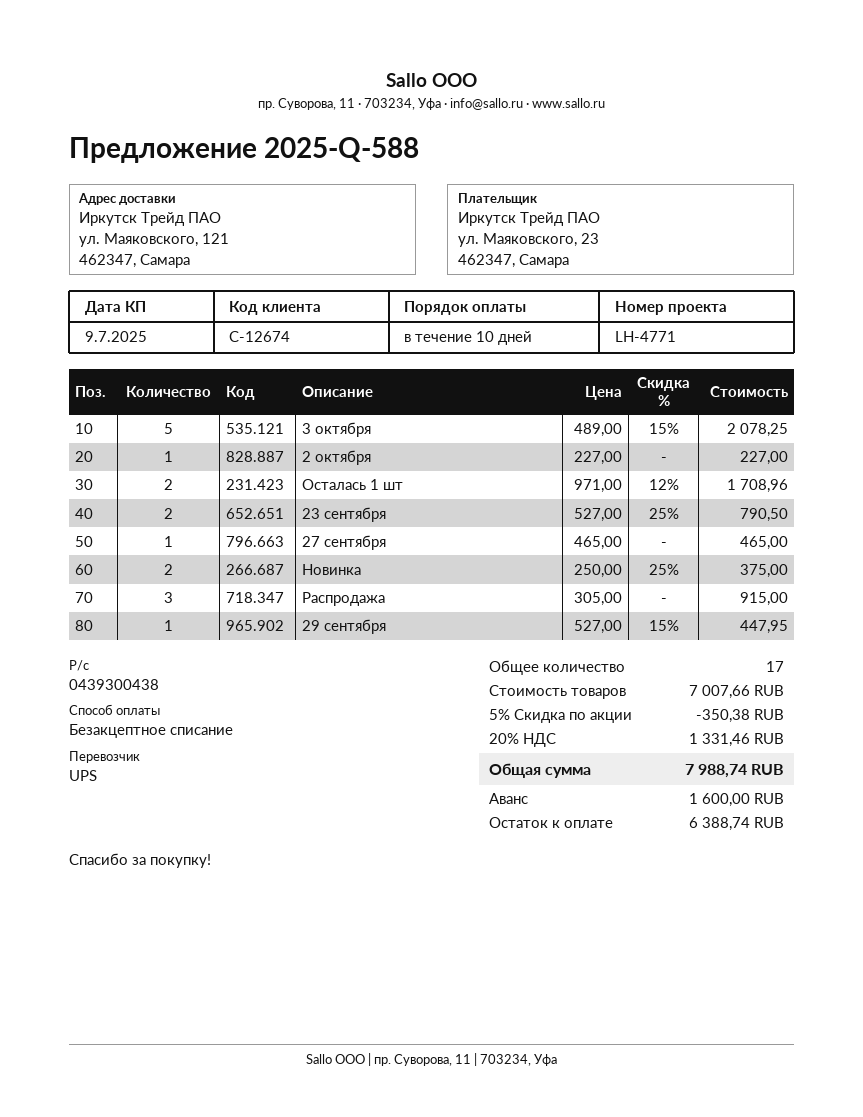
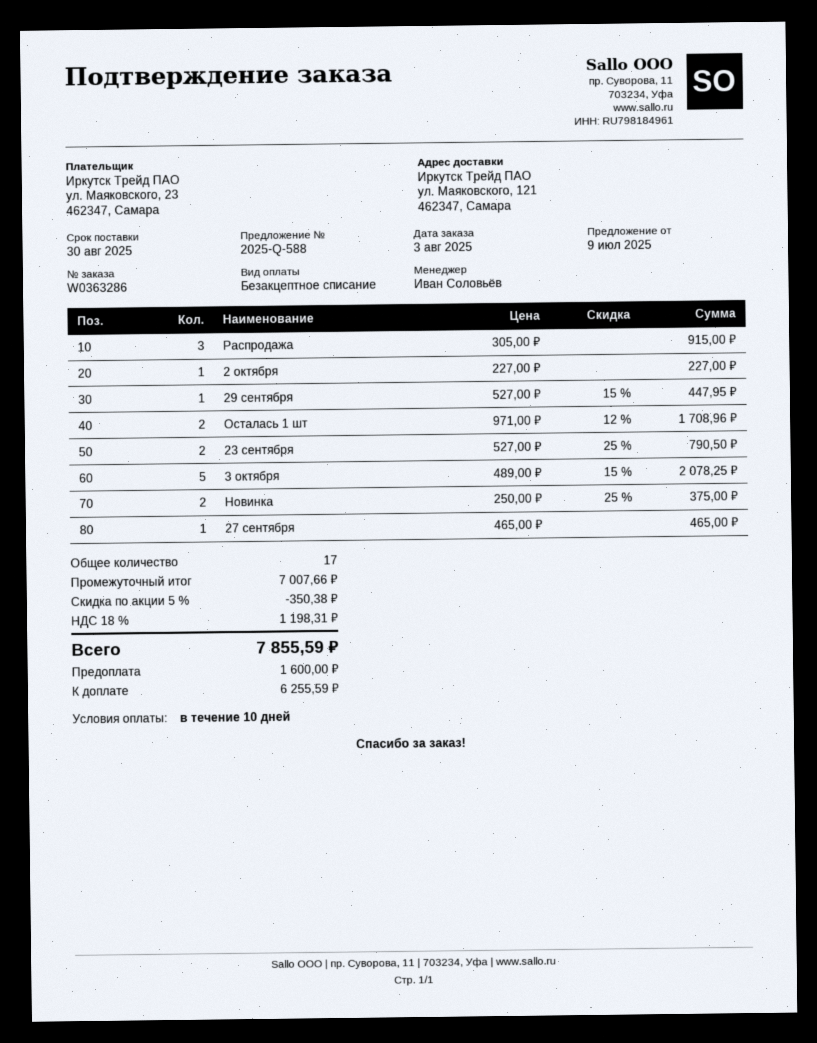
tax: 20% = 1331.46 -> 18% = 1198.31
total: 7988.74 -> 7855.59
balance: 6388.74 -> 6255.59

